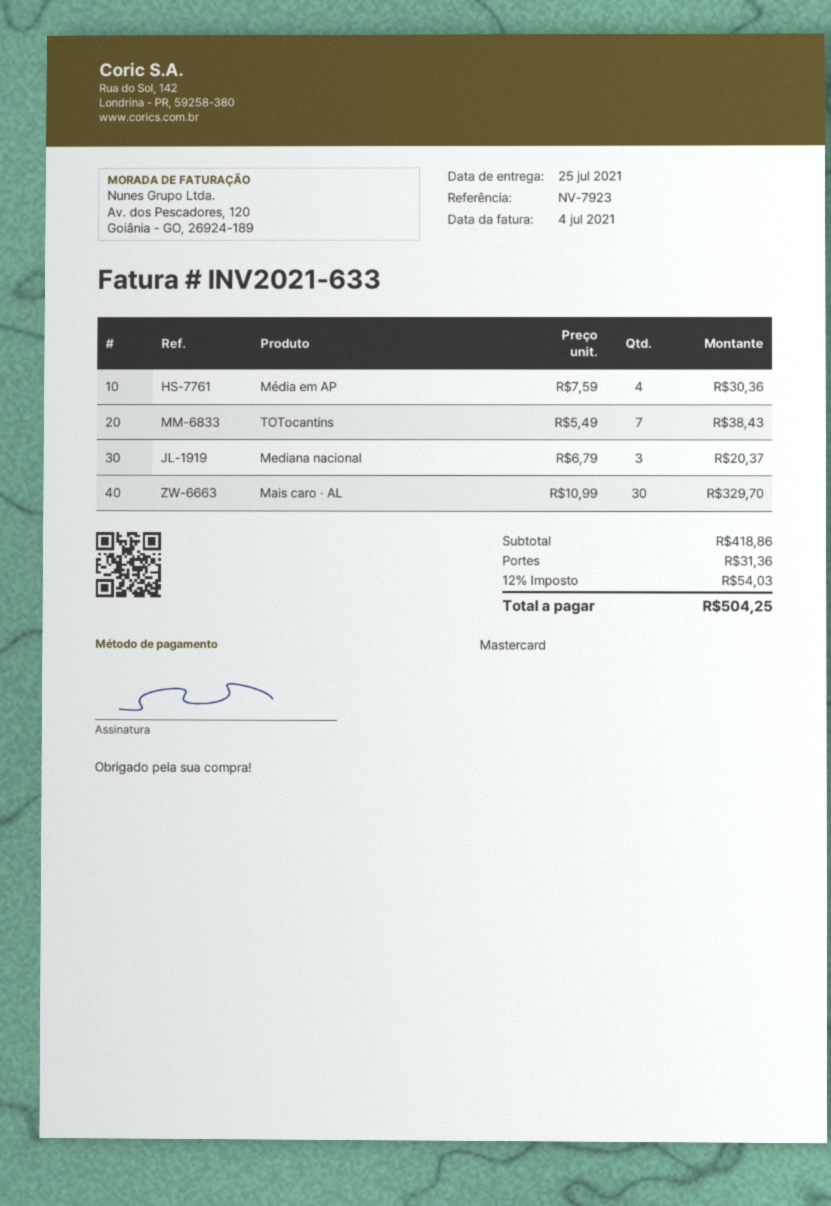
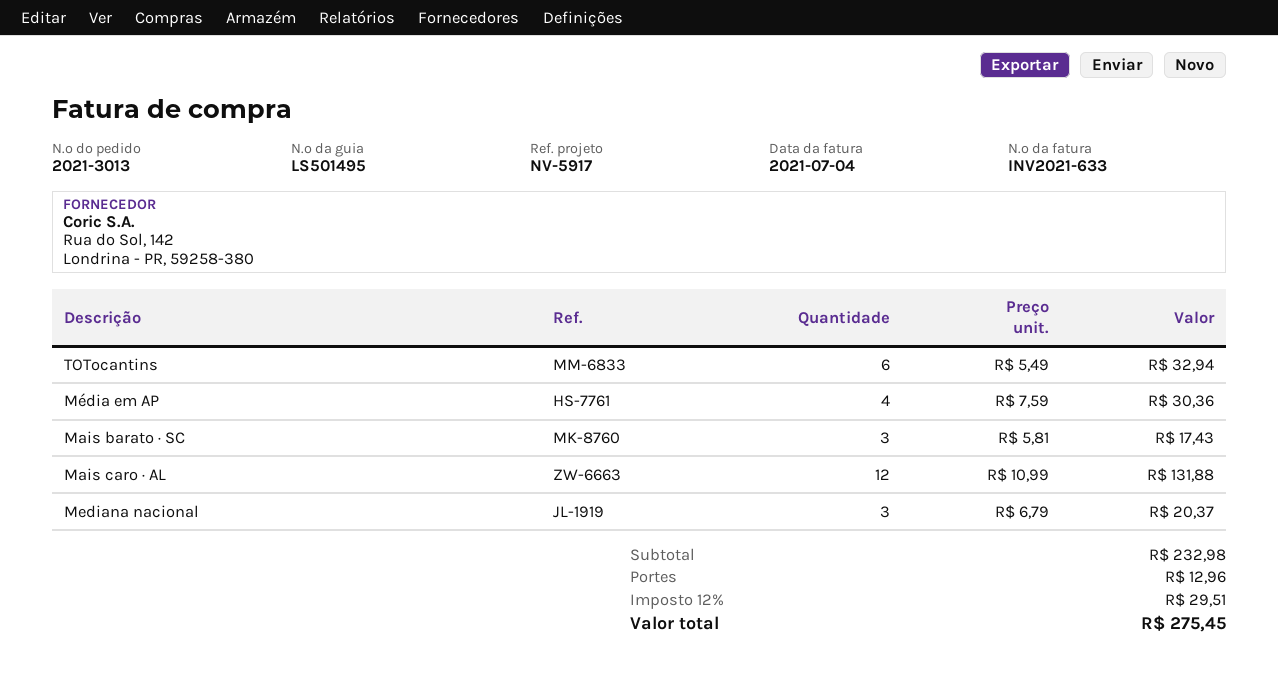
reference: NV-7923 -> NV-5917
TOTocantins: 7 x 5.49 = 38.43 -> 6 x 5.49 = 32.94
Mais caro · AL: 30 x 10.99 = 329.70 -> 12 x 10.99 = 131.88
Mais barato · SC: none -> 3 x 5.81 = 17.43
subtotal: 418.86 -> 232.98
shipping: 31.36 -> 12.96
tax: 12% = 54.03 -> 12% = 29.51
total: 504.25 -> 275.45

